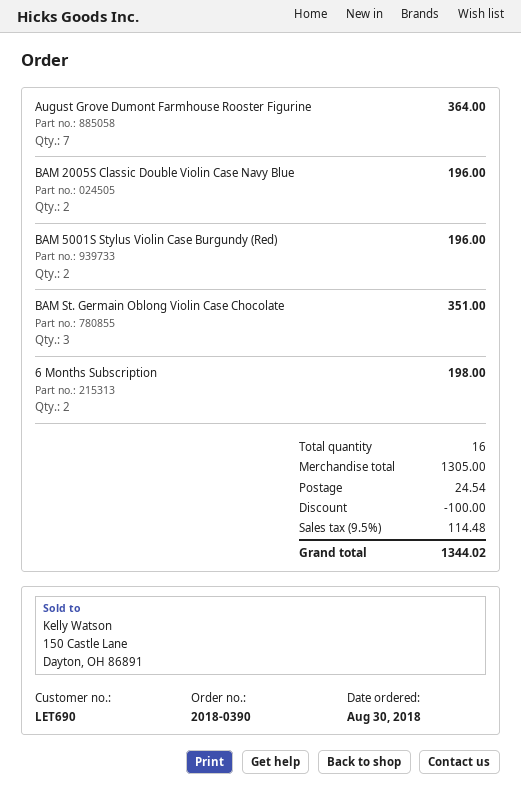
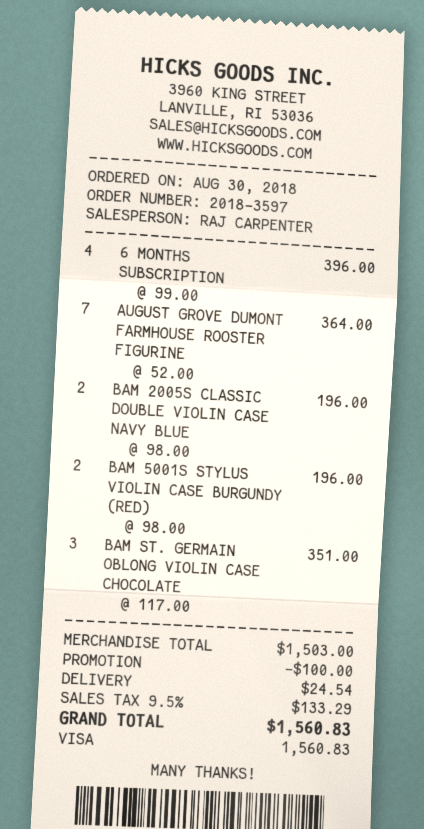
order number: 2018-0390 -> 2018-3597
6 Months Subscription: 2 for 198.00 -> 4 for 396.00
subtotal: 1305.00 -> 1503.00
tax: 9.5% = 114.48 -> 9.5% = 133.29
total: 1344.02 -> 1560.83

